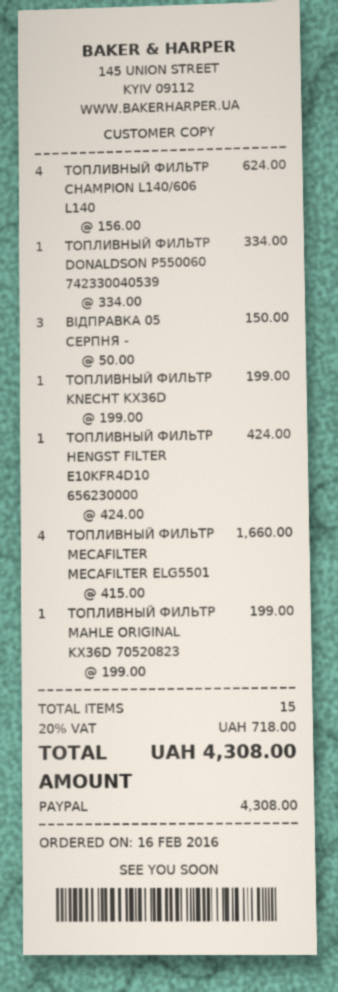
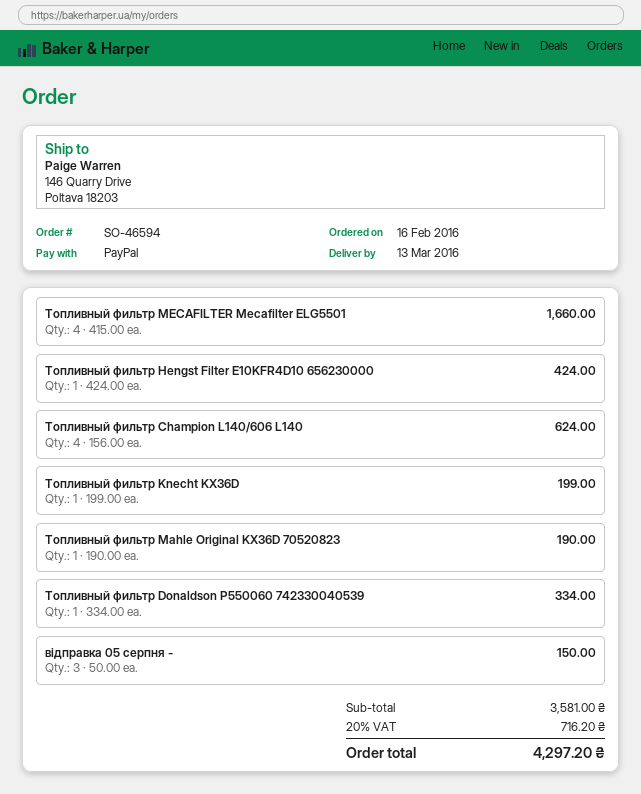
ТОПЛИВНЫЙ ФИЛЬТР MAHLE ORIGINAL KX36D 70520823: 1 x 199.00 = 199.00 -> 1 x 190.00 = 190.00
tax: 20% = 718.00 -> 20% = 716.20
total: 4308.00 -> 4297.20

